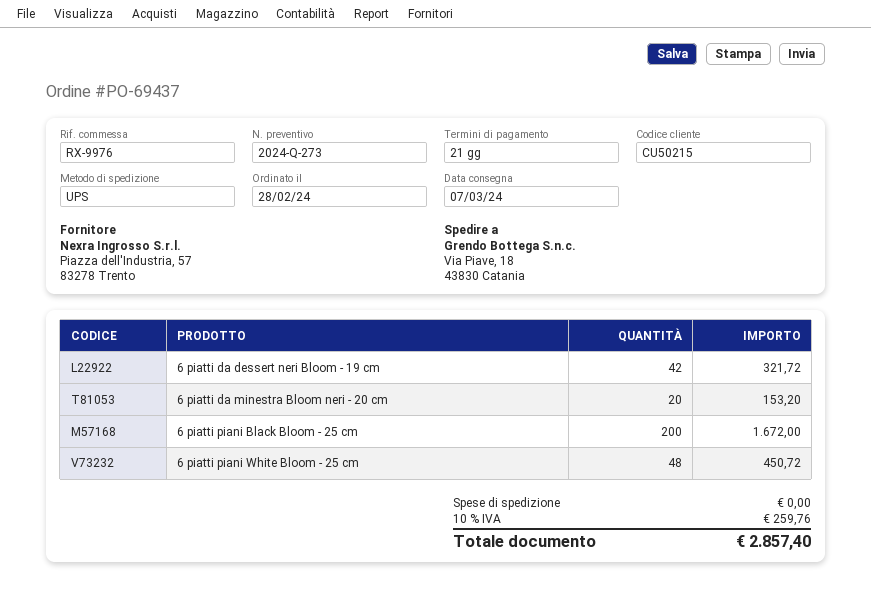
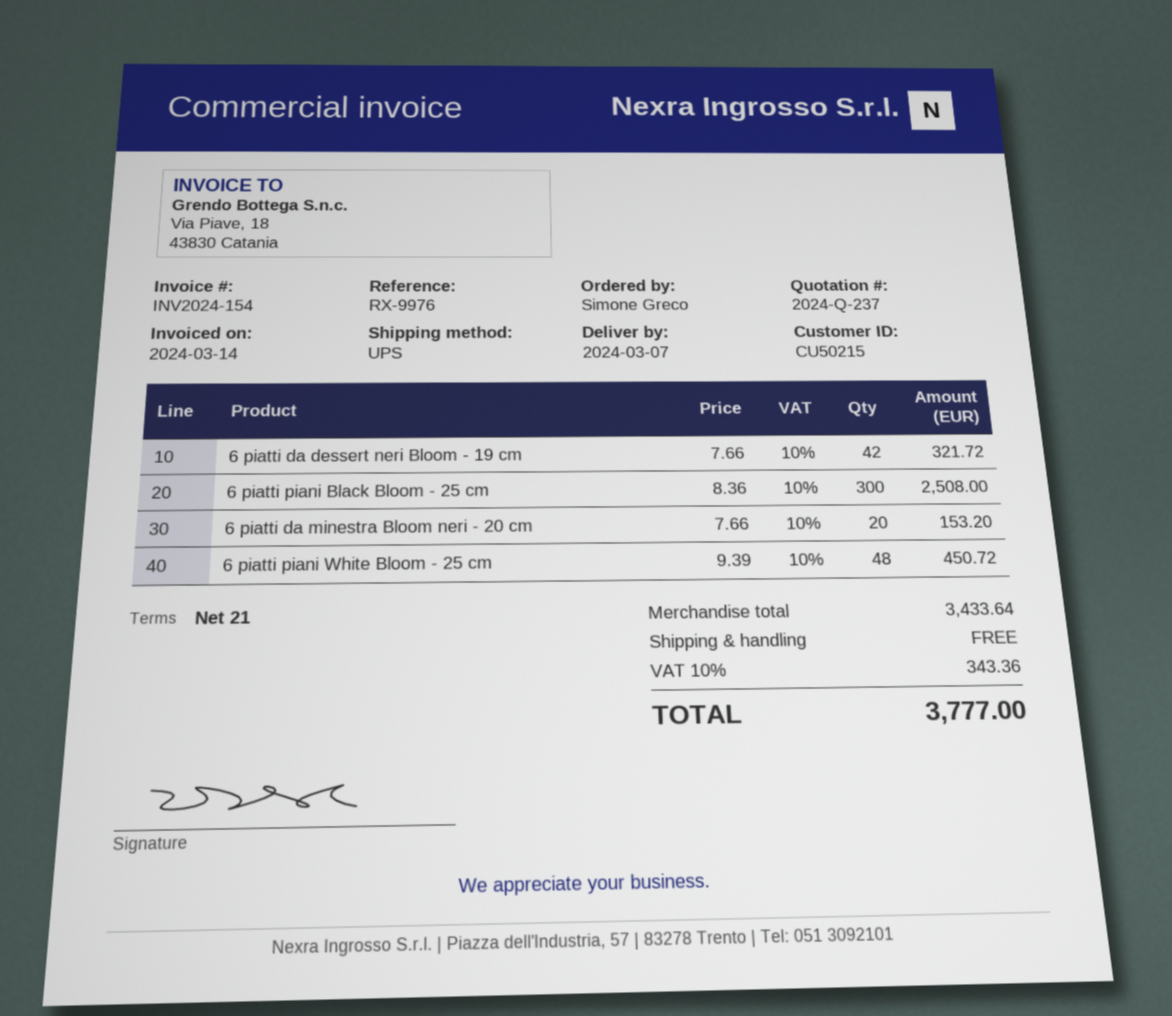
quote number: 2024-Q-273 -> 2024-Q-237
6 piatti piani Black Bloom - 25 cm: 200 for 1672.00 -> 300 for 2508.00
tax: 10% = 259.76 -> 10% = 343.36
total: 2857.40 -> 3777.00

